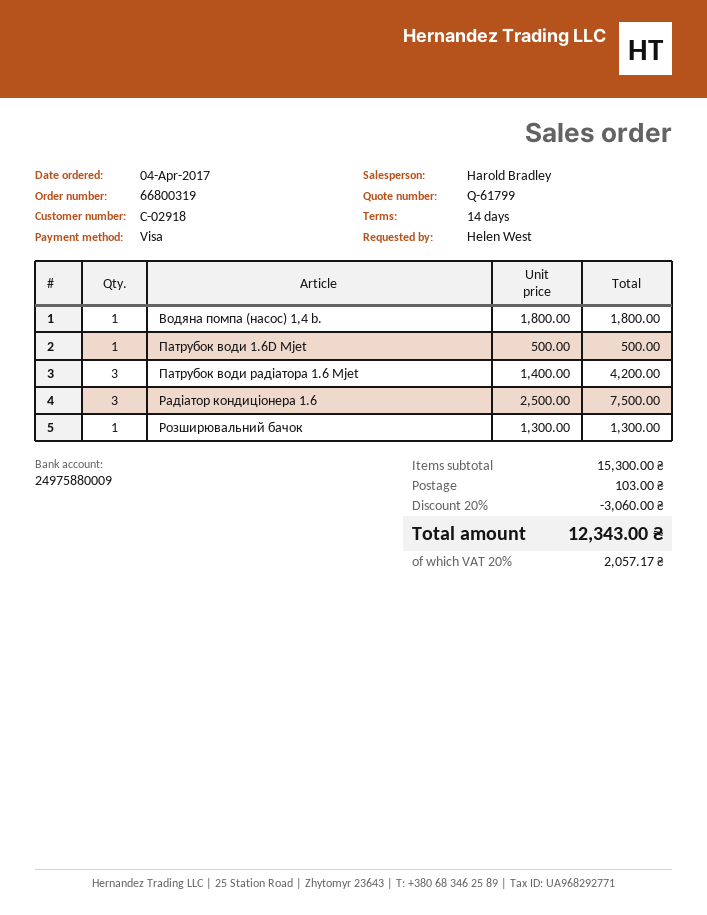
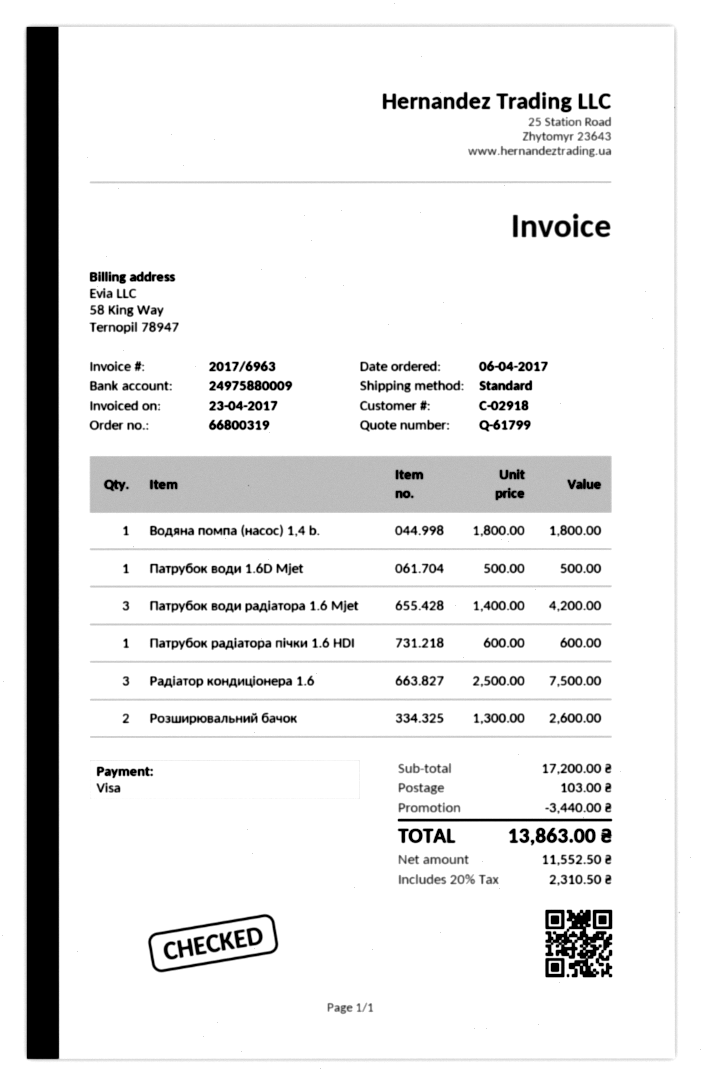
order date: 2017-04-04 -> 2017-04-06
Розширювальний бачок: 1 x 1300.00 = 1300.00 -> 2 x 1300.00 = 2600.00
Патрубок радіатора пічки 1.6 HDI: none -> 1 x 600.00 = 600.00
subtotal: 15300.00 -> 17200.00
discount: 3060.00 -> 3440.00
tax: 20% = 2057.17 -> 20% = 2310.50
total: 12343.00 -> 13863.00

